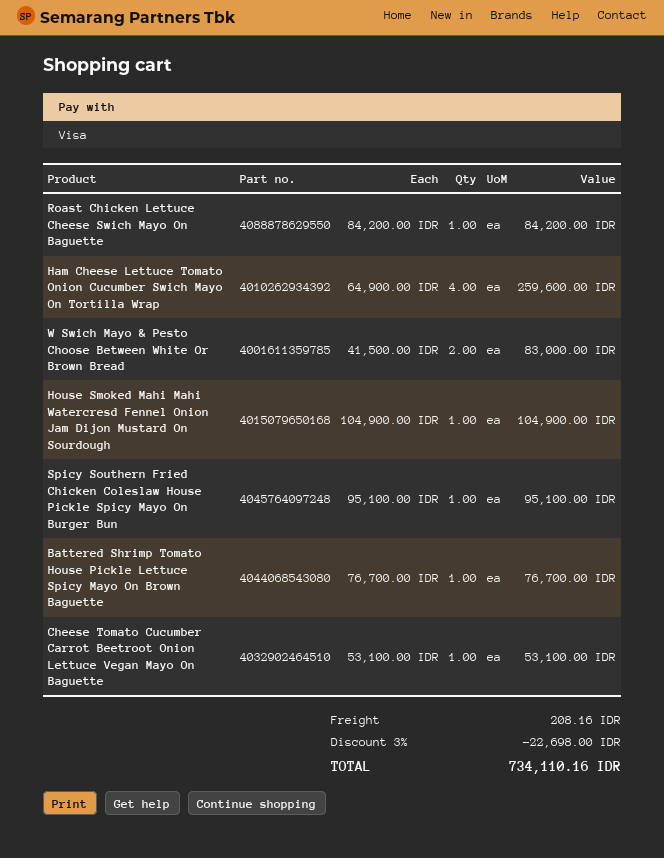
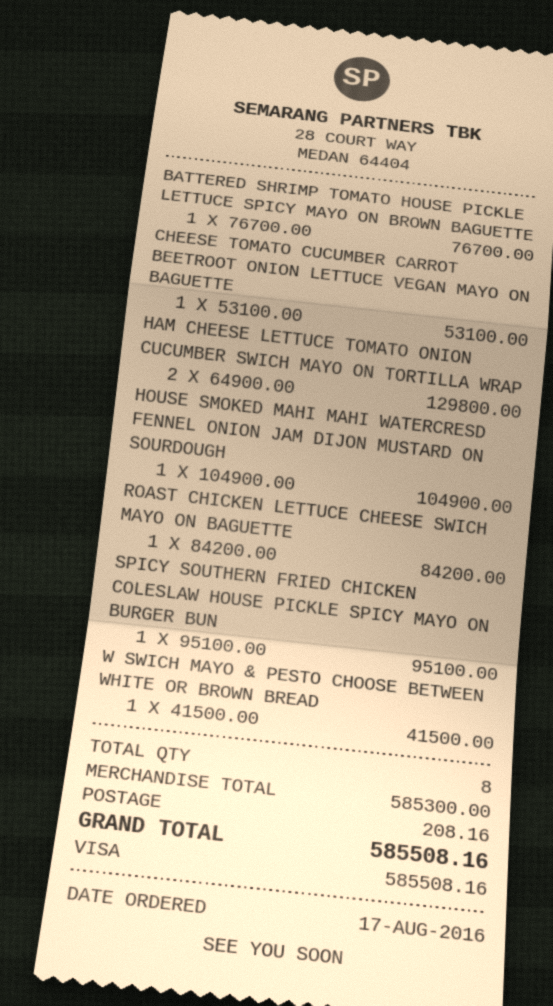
Ham Cheese Lettuce Tomato Onion Cucumber Swich Mayo On Tortilla Wrap: 4 x 64900.00 = 259600.00 -> 2 x 64900.00 = 129800.00
W Swich Mayo & Pesto Choose Between White Or Brown Bread: 2 x 41500.00 = 83000.00 -> 1 x 41500.00 = 41500.00
discount: 3% = 22698.00 -> none
total: 734110.16 -> 585508.16

